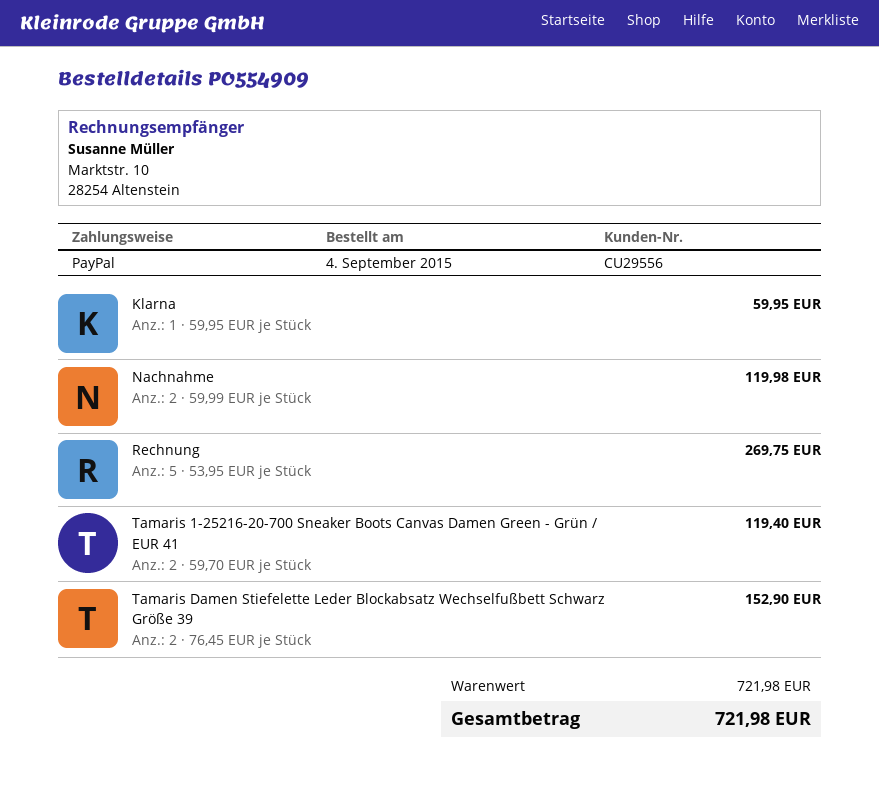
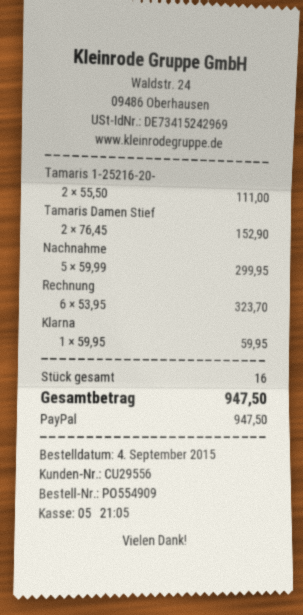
Nachnahme: 2 x 59.99 = 119.98 -> 5 x 59.99 = 299.95
Rechnung: 5 x 53.95 = 269.75 -> 6 x 53.95 = 323.70
Tamaris 1-25216-20-700 Sneaker Boots Canvas Damen Green - Grün / EUR 41: 2 x 59.70 = 119.40 -> 2 x 55.50 = 111.00
total: 721.98 -> 947.50

